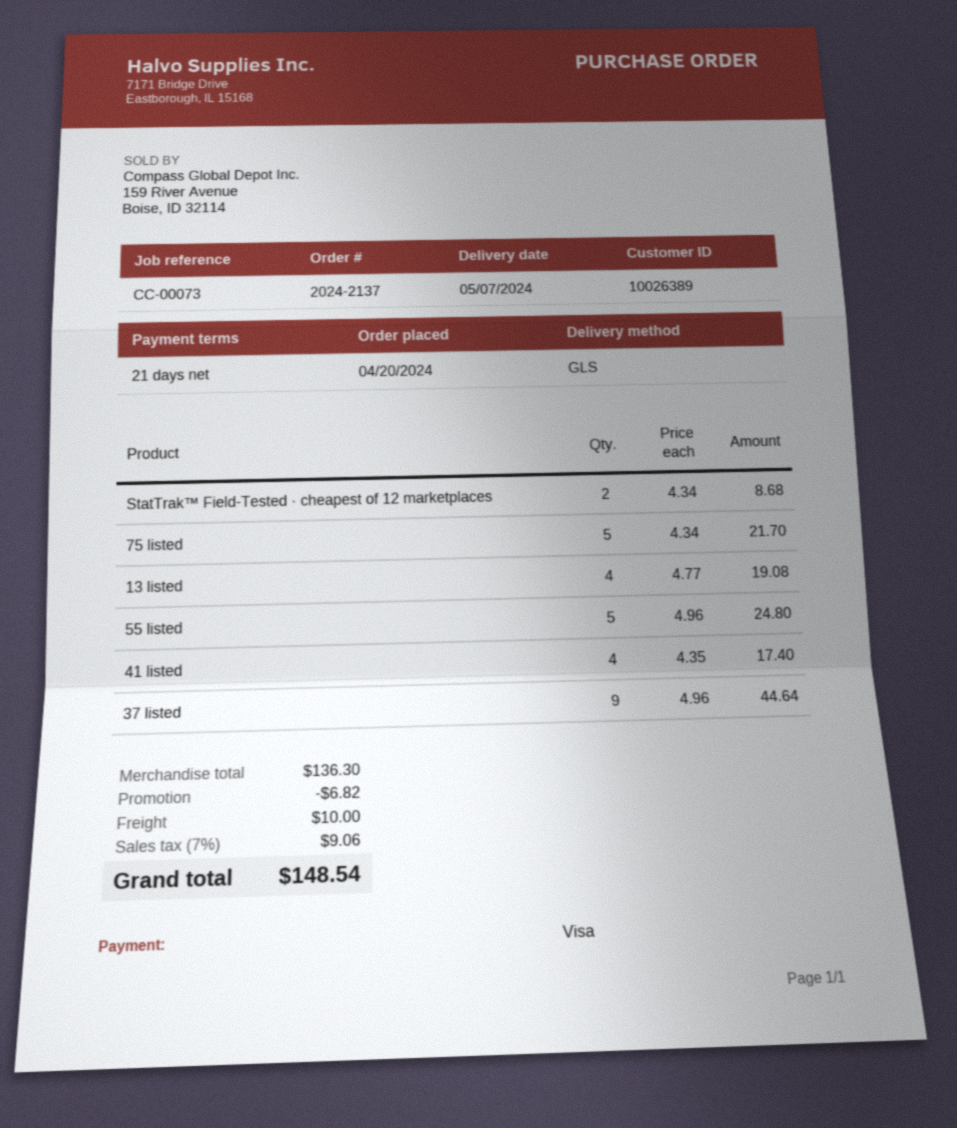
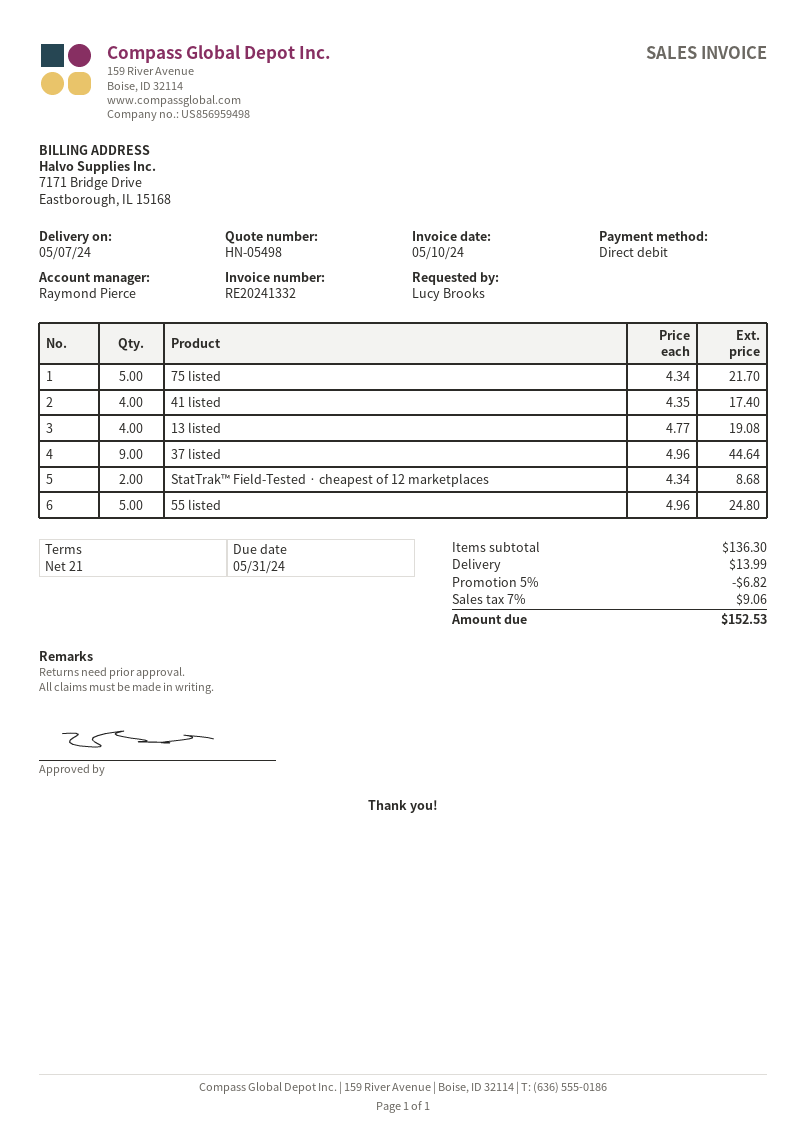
payment method: Visa -> direct debit
shipping: 10.00 -> 13.99
total: 148.54 -> 152.53

